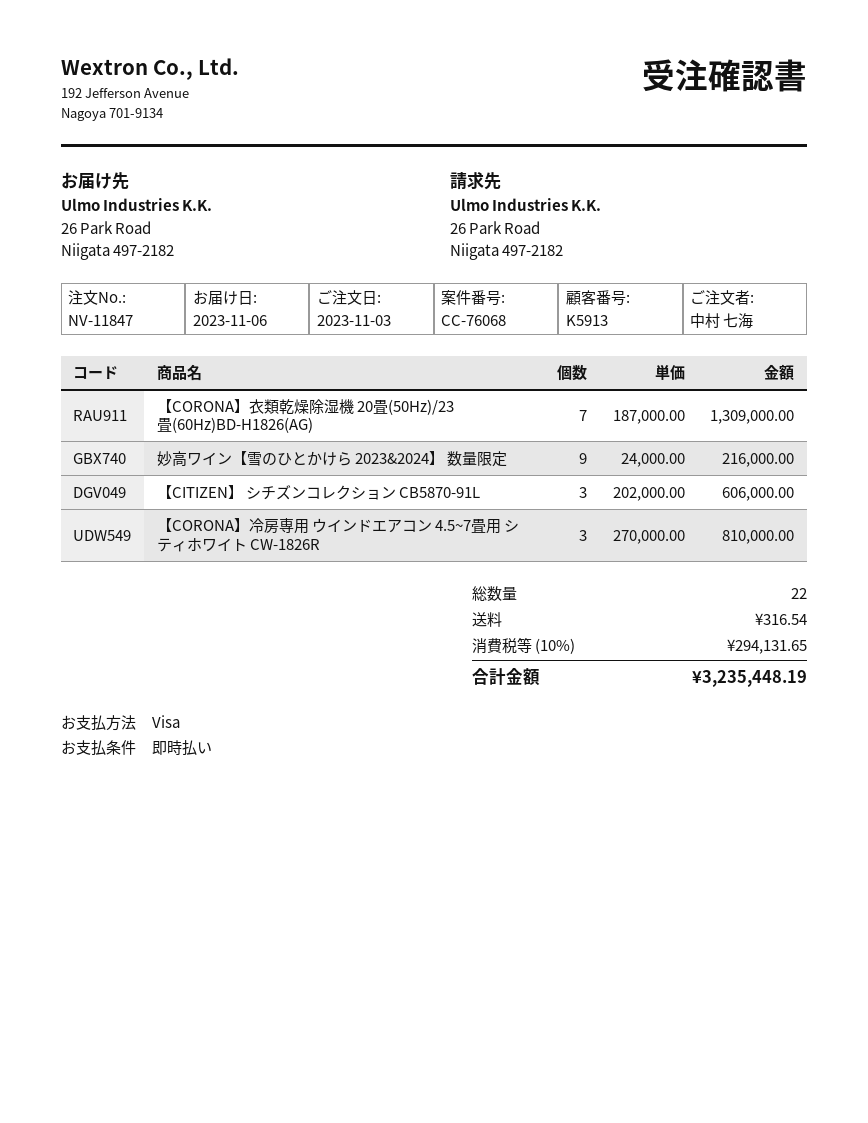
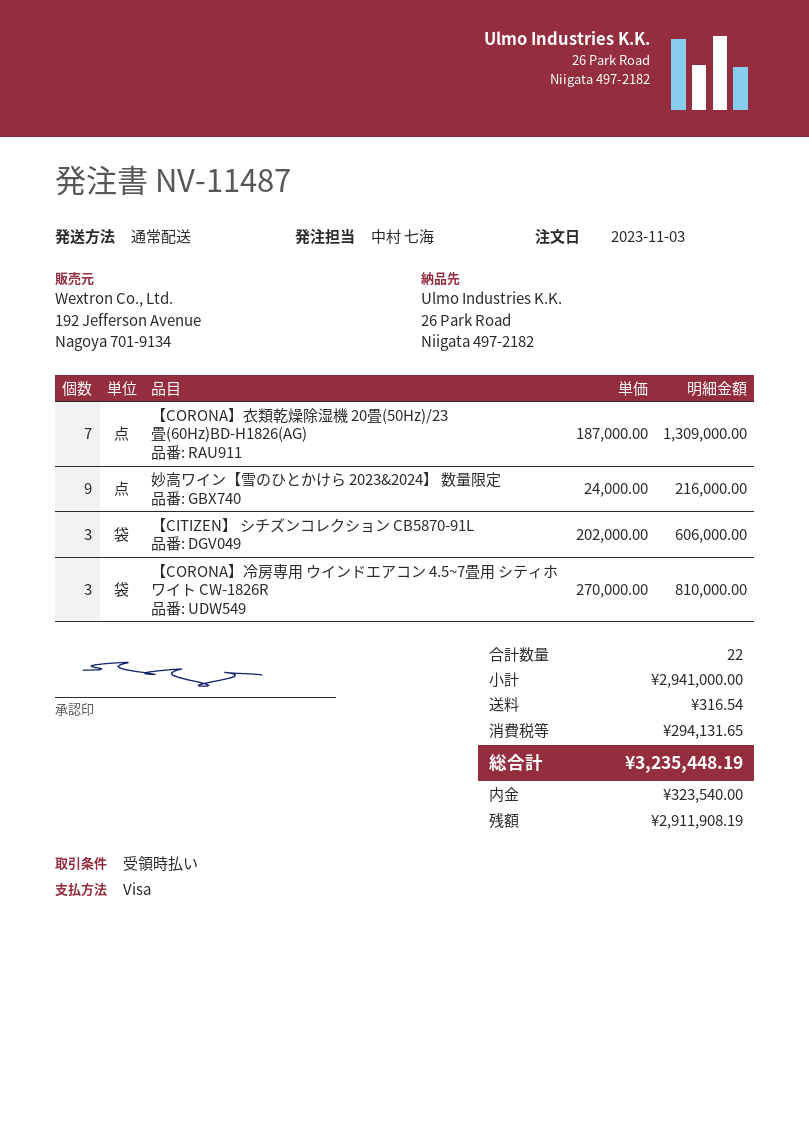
order number: NV-11847 -> NV-11487

